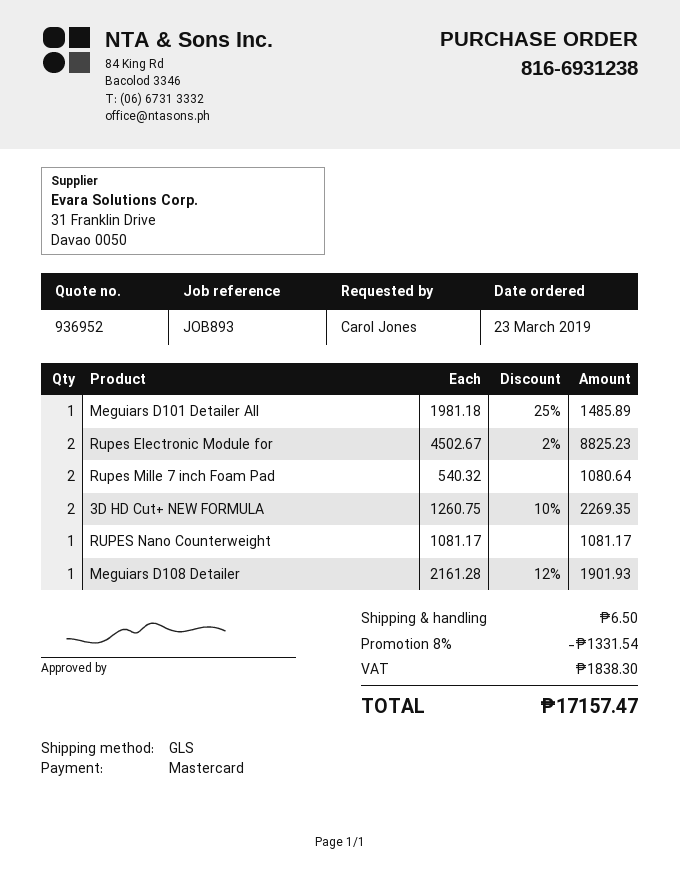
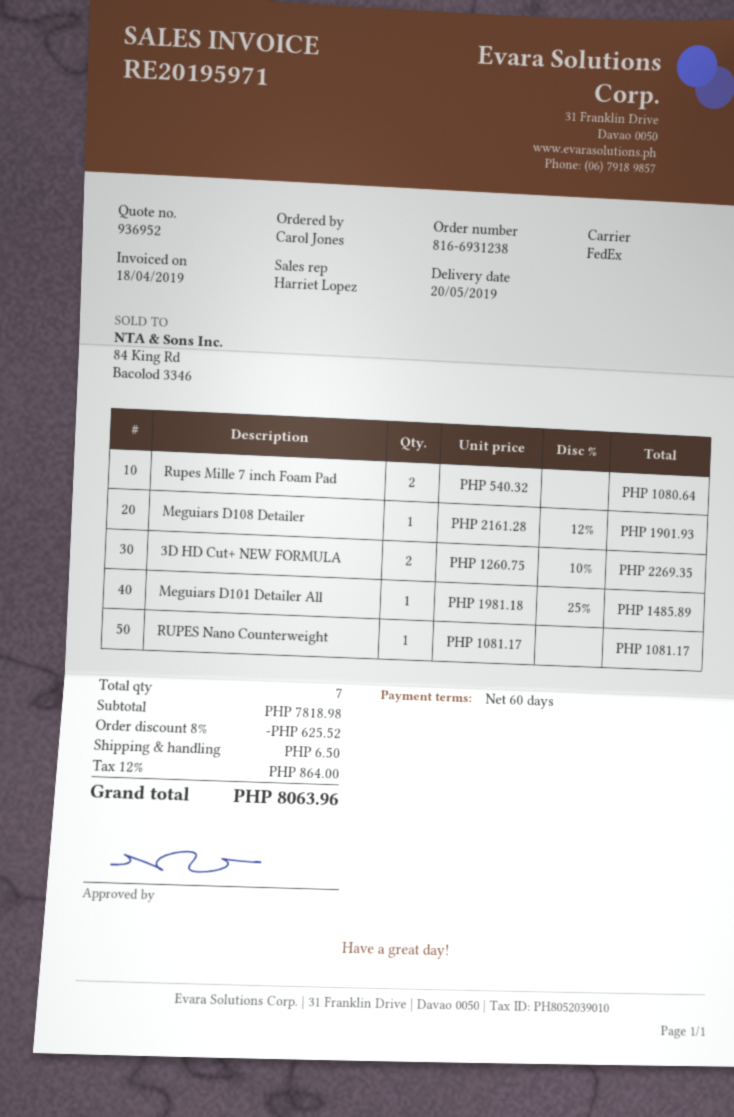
shipping method: GLS -> FedEx
Rupes Electronic Module for: 2 x 4502.67 - 2% = 8825.23 -> none
discount: 8% = 1331.54 -> 8% = 625.52
tax: 1838.30 -> 864.00
total: 17157.47 -> 8063.96

